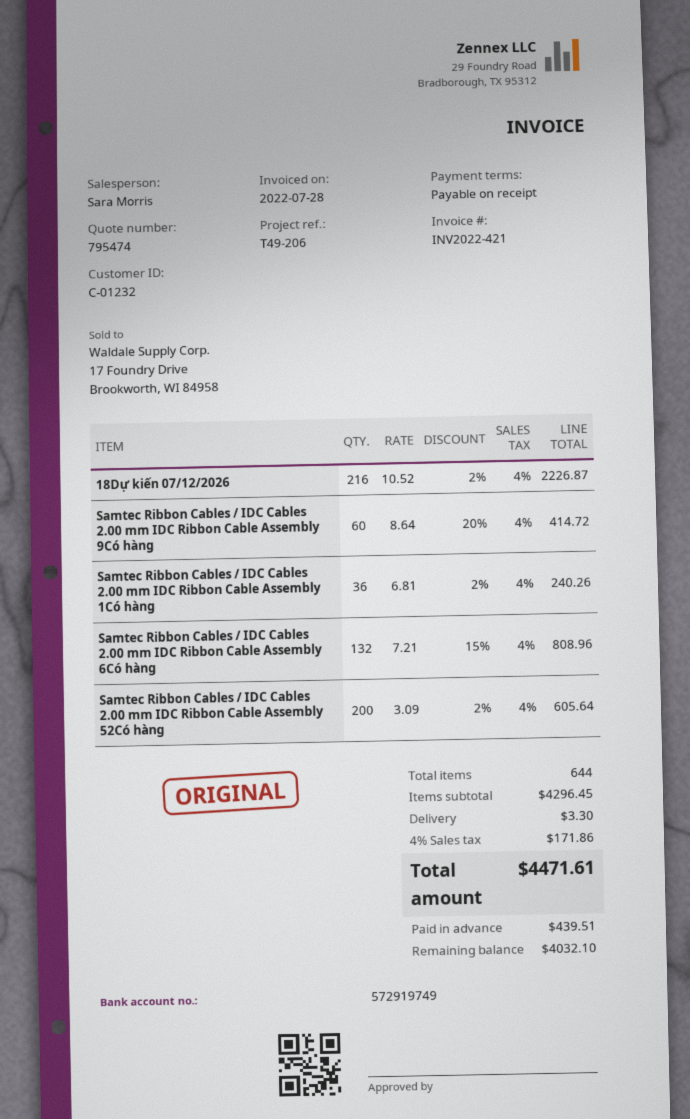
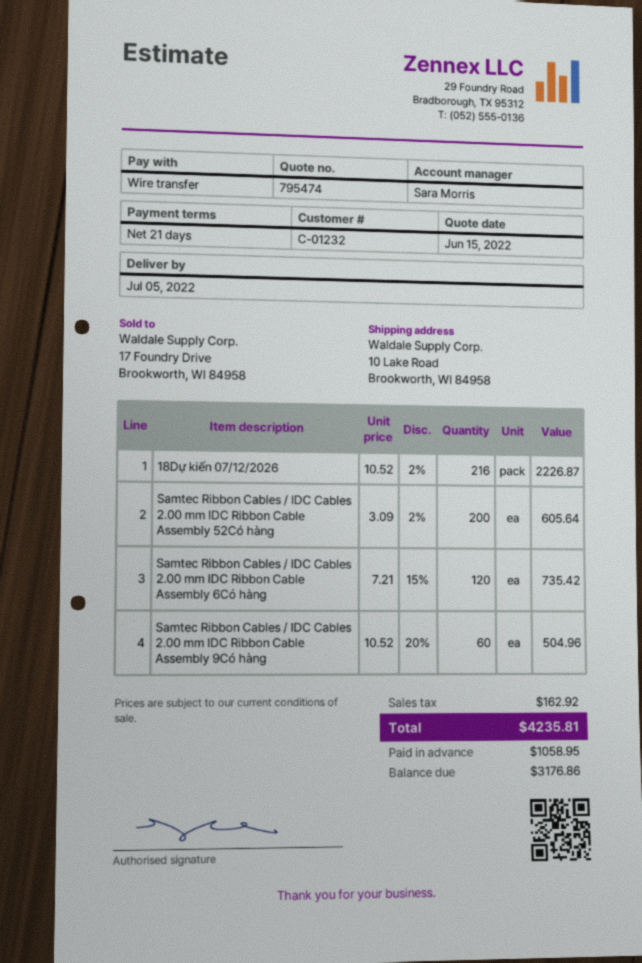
payment terms: on receipt -> 21 days
Samtec Ribbon Cables / IDC Cables 2.00 mm IDC Ribbon Cable Assembly 9Có hàng: 60 x 8.64 - 20% = 414.72 -> 60 x 10.52 - 20% = 504.96
Samtec Ribbon Cables / IDC Cables 2.00 mm IDC Ribbon Cable Assembly 1Có hàng: 36 x 6.81 - 2% = 240.26 -> none
Samtec Ribbon Cables / IDC Cables 2.00 mm IDC Ribbon Cable Assembly 6Có hàng: 132 x 7.21 - 15% = 808.96 -> 120 x 7.21 - 15% = 735.42
shipping: 3.30 -> none
tax: 171.86 -> 162.92
total: 4471.61 -> 4235.81
deposit: 439.51 -> 1058.95
balance: 4032.10 -> 3176.86

